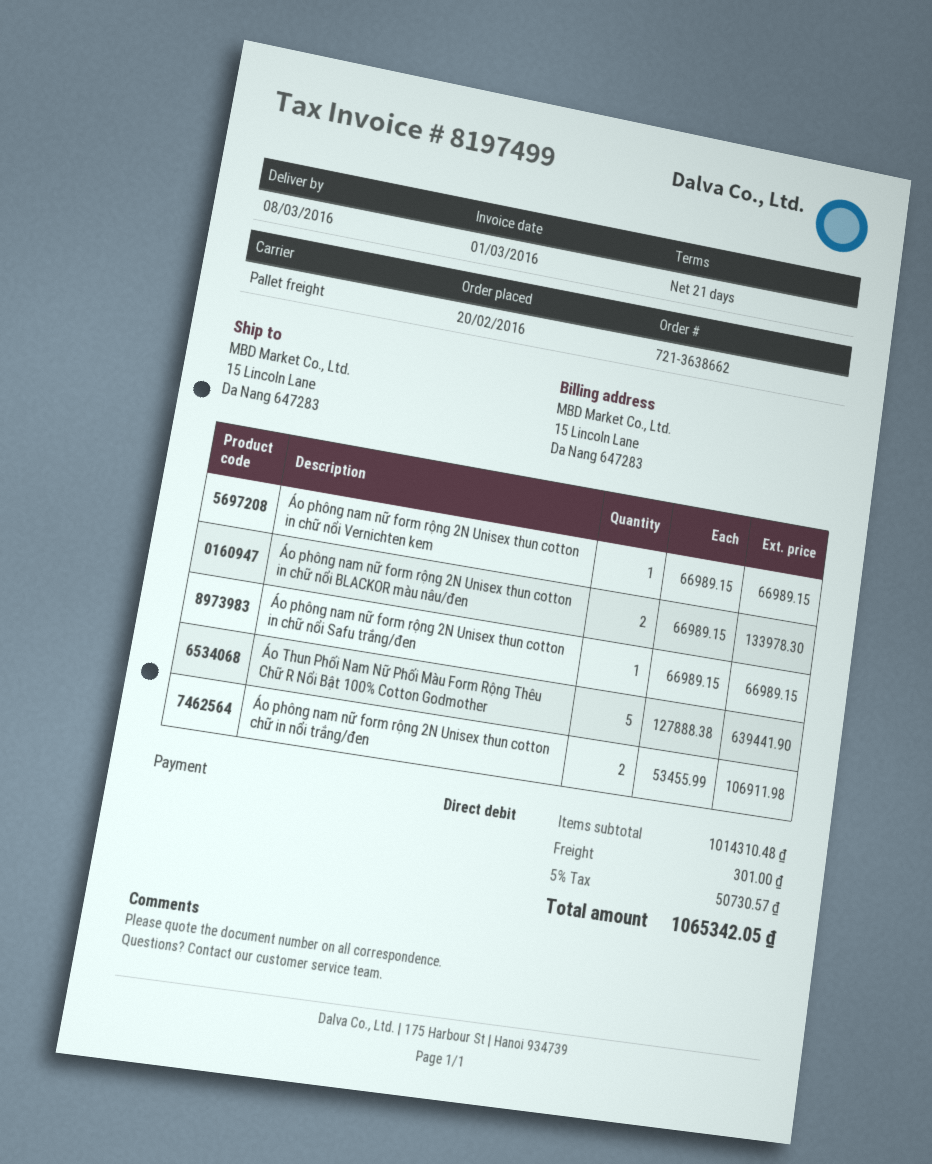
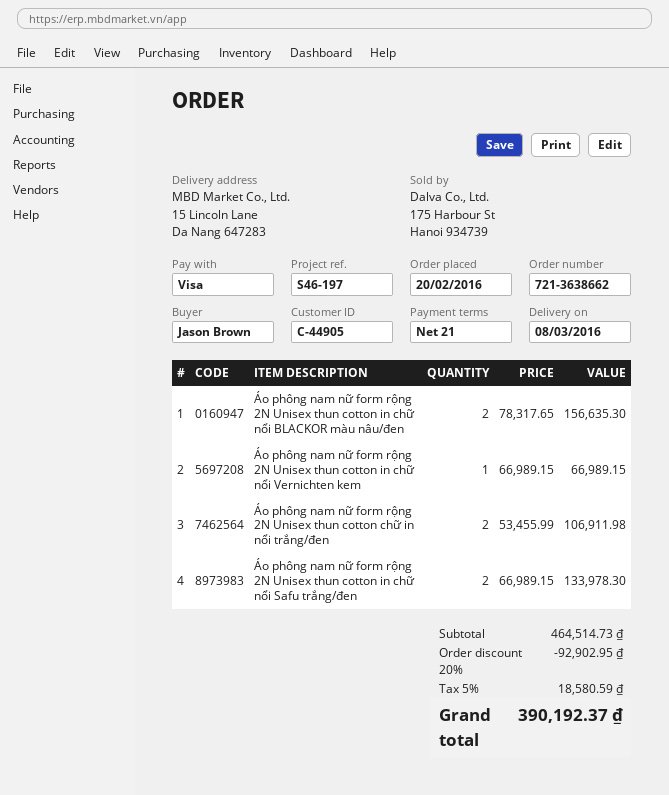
payment method: direct debit -> Visa
Áo phông nam nữ form rộng 2N Unisex thun cotton in chữ nổi BLACKOR màu nâu/đen: 2 x 66989.15 = 133978.30 -> 2 x 78317.65 = 156635.30
Áo phông nam nữ form rộng 2N Unisex thun cotton in chữ nổi Safu trắng/đen: 1 x 66989.15 = 66989.15 -> 2 x 66989.15 = 133978.30
Áo Thun Phối Nam Nữ Phối Màu Form Rộng Thêu Chữ R Nổi Bật 100% Cotton Godmother: 5 x 127888.38 = 639441.90 -> none
subtotal: 1014310.48 -> 464514.73
discount: none -> 20% = 92902.95
shipping: 301.00 -> none
tax: 5% = 50730.57 -> 5% = 18580.59
total: 1065342.05 -> 390192.37

